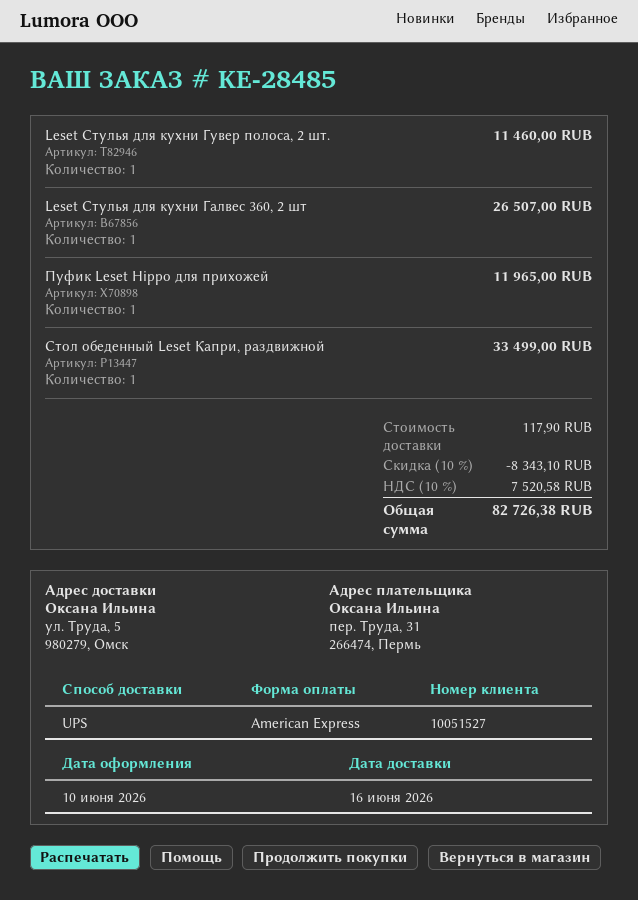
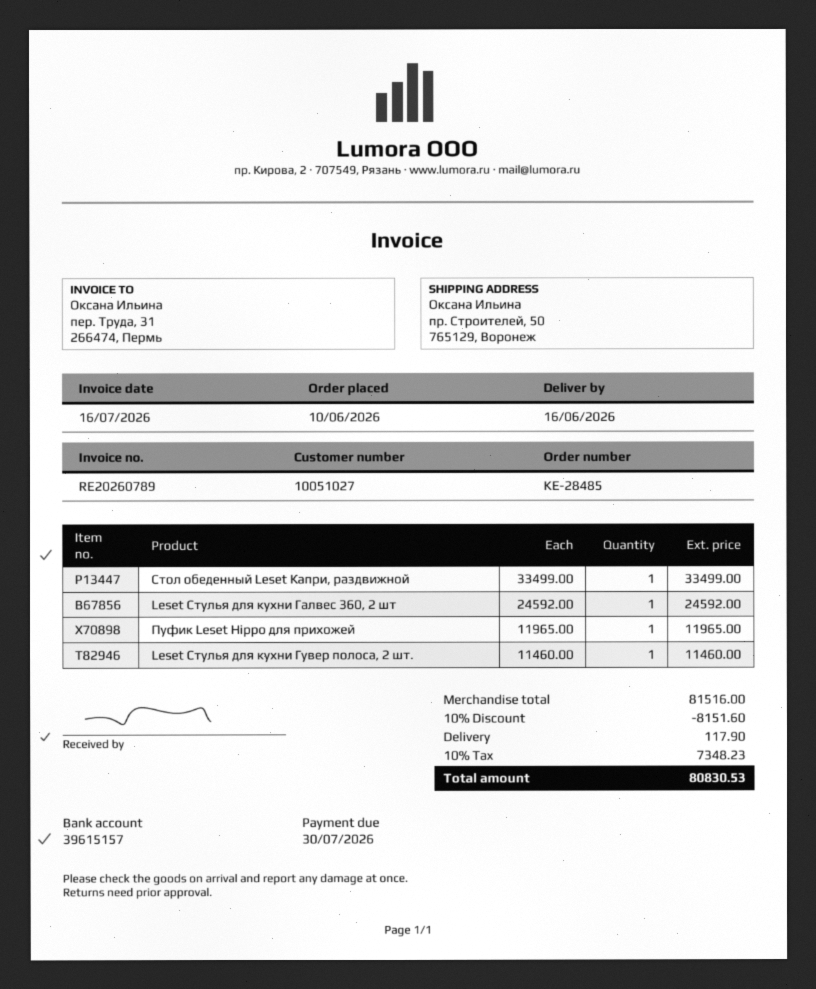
customer number: 10051527 -> 10051027
ship to: ул. Труда, 5, 980279, Омск -> пр. Строителей, 50, 765129, Воронеж
Leset Стулья для кухни Галвес 360, 2 шт: 1 for 26507.00 -> 1 for 24592.00
discount: 10% = 8343.10 -> 10% = 8151.60
tax: 10% = 7520.58 -> 10% = 7348.23
total: 82726.38 -> 80830.53

